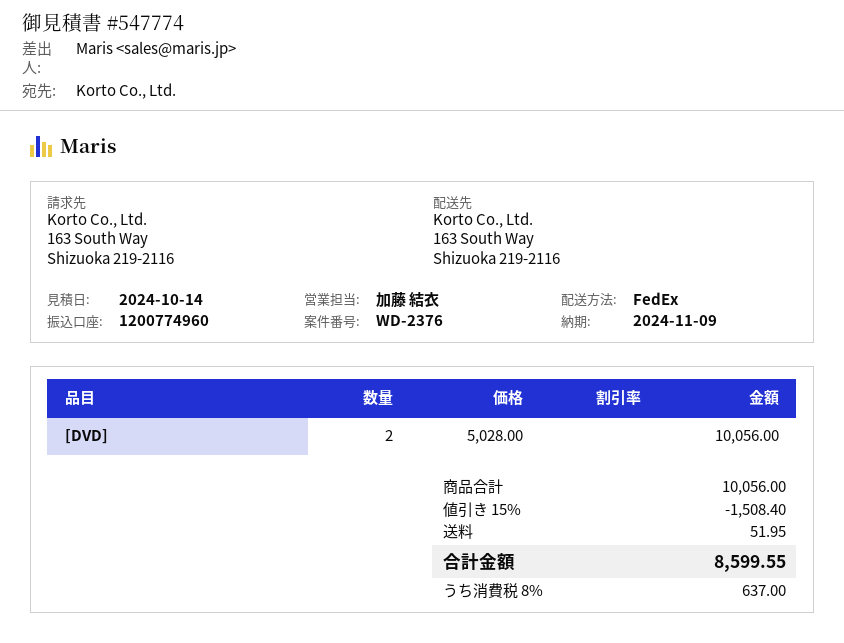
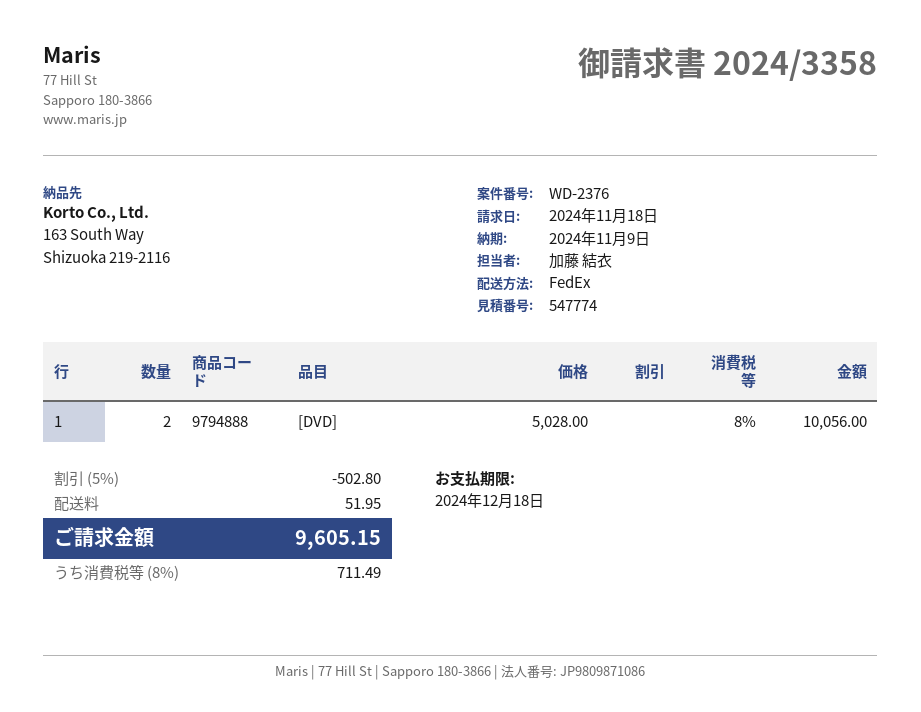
discount: 15% = 1508.40 -> 5% = 502.80
tax: 8% = 637.00 -> 8% = 711.49
total: 8599.55 -> 9605.15

